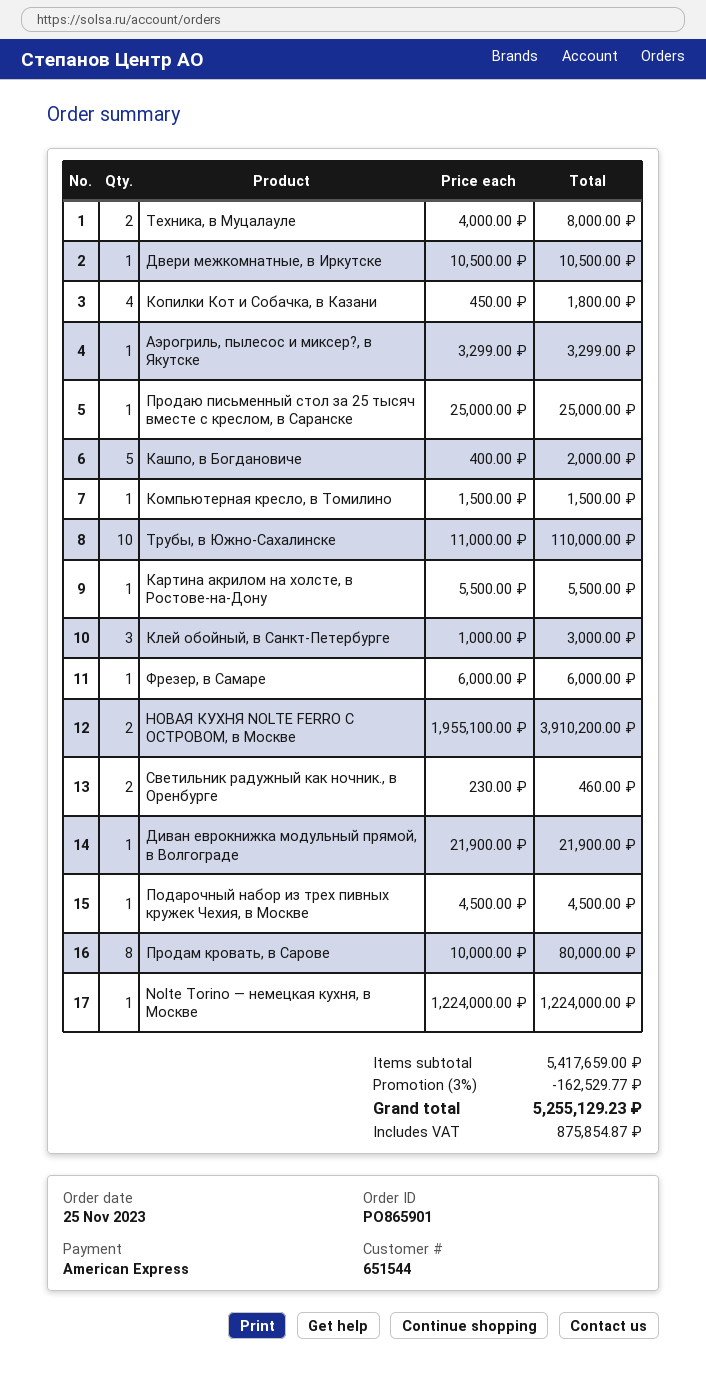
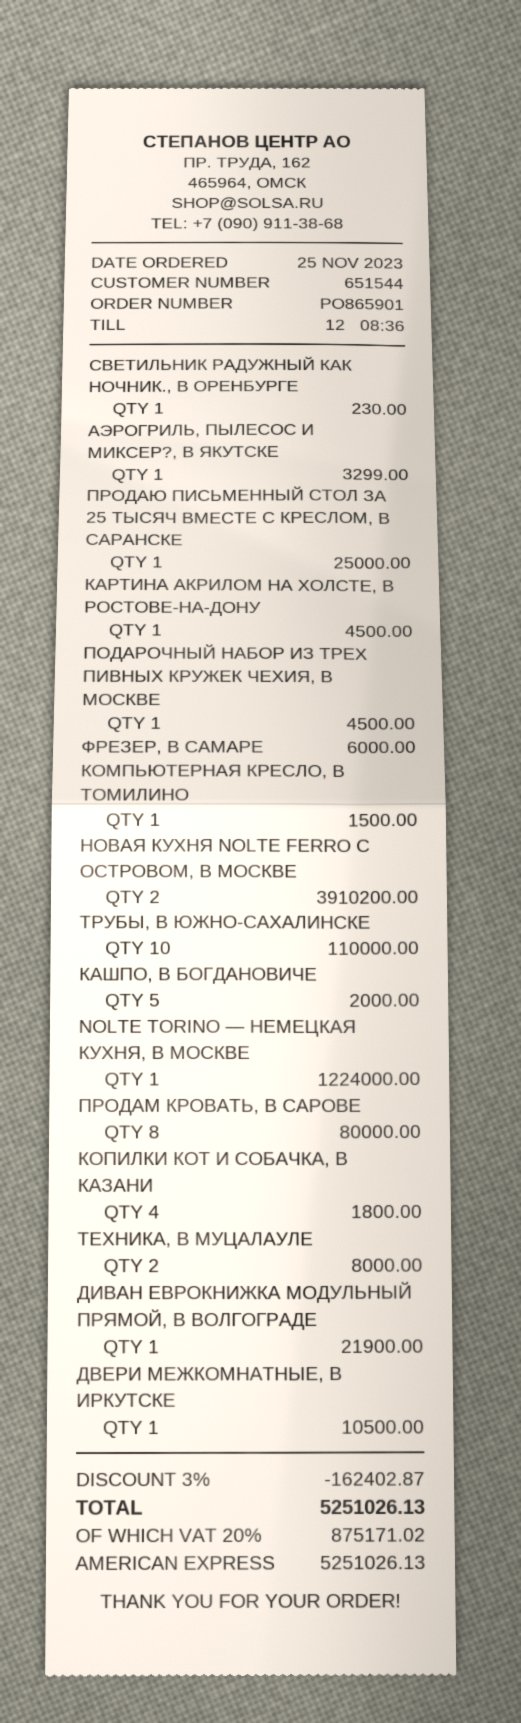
Картина акрилом на холсте, в Ростове-на-Дону: 1 for 5500.00 -> 1 for 4500.00
Клей обойный, в Санкт-Петербурге: 3 for 3000.00 -> none
Светильник радужный как ночник., в Оренбурге: 2 for 460.00 -> 1 for 230.00
discount: 3% = 162529.77 -> 3% = 162402.87
tax: 875854.87 -> 875171.02
total: 5255129.23 -> 5251026.13

